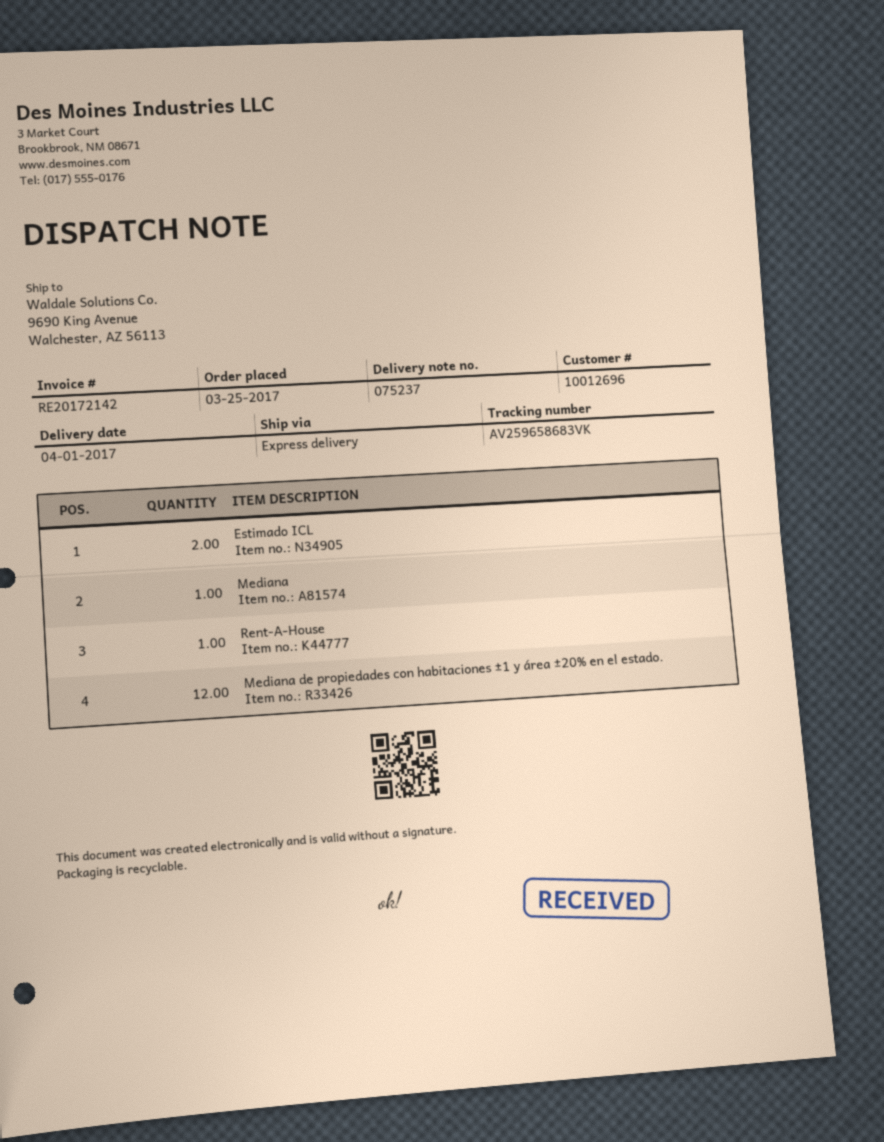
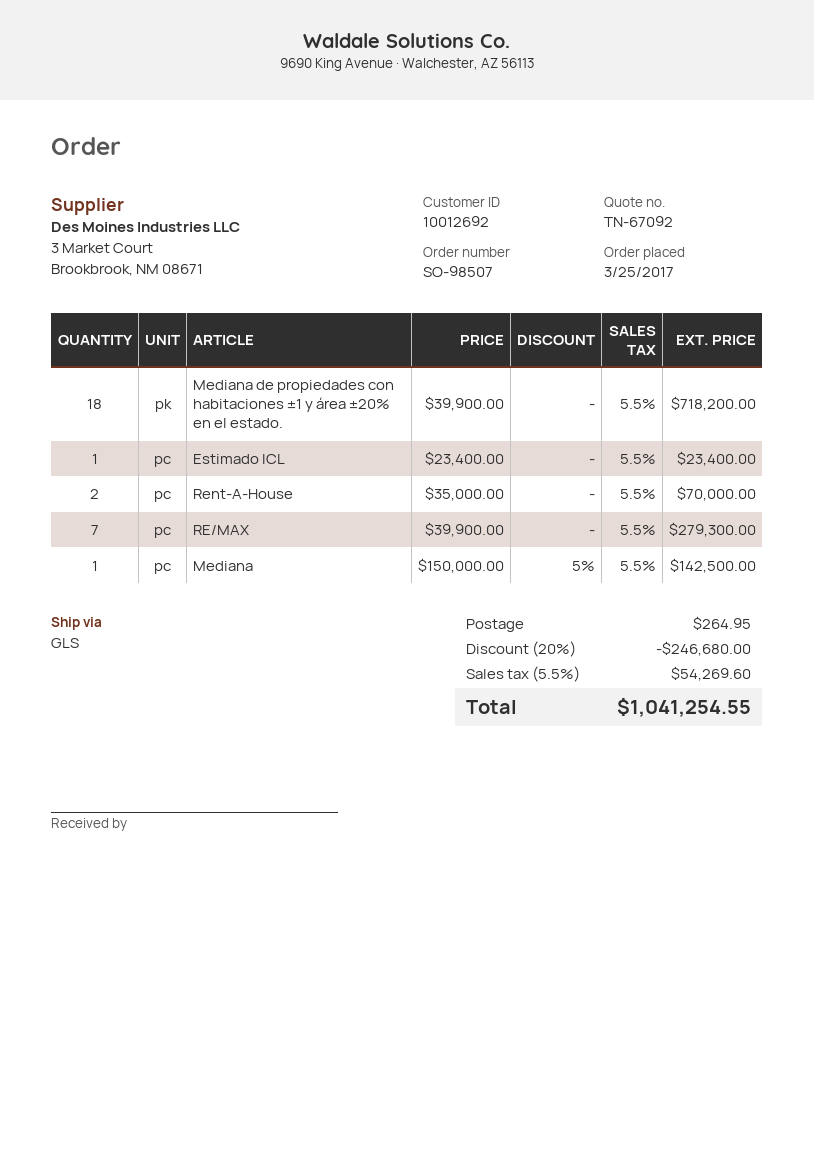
customer number: 10012696 -> 10012692
shipping method: express -> GLS
Estimado ICL: 2 -> 1
Rent-A-House: 1 -> 2
Mediana de propiedades con habitaciones ±1 y área ±20% en el estado.: 12 -> 18
RE/MAX: none -> 7

